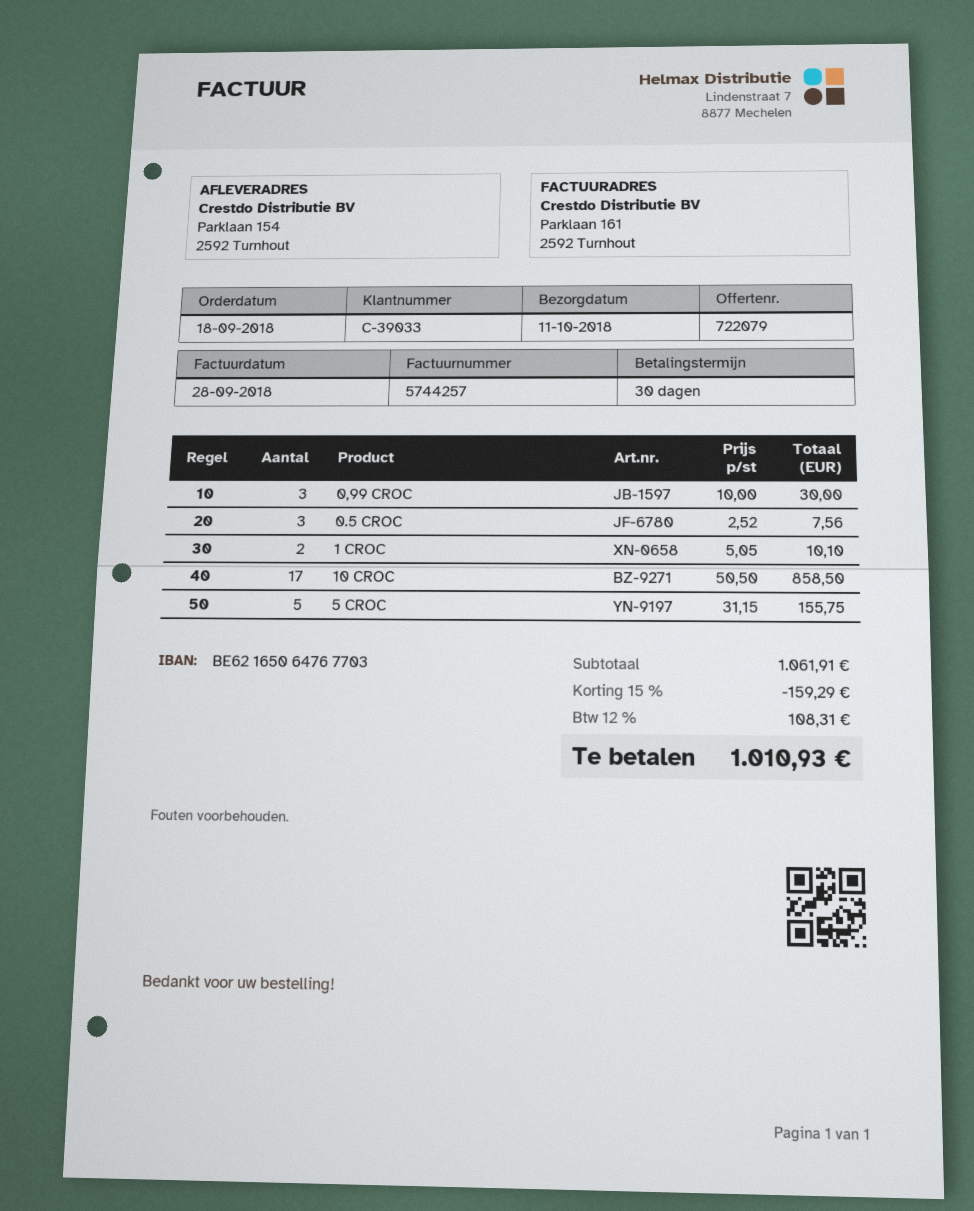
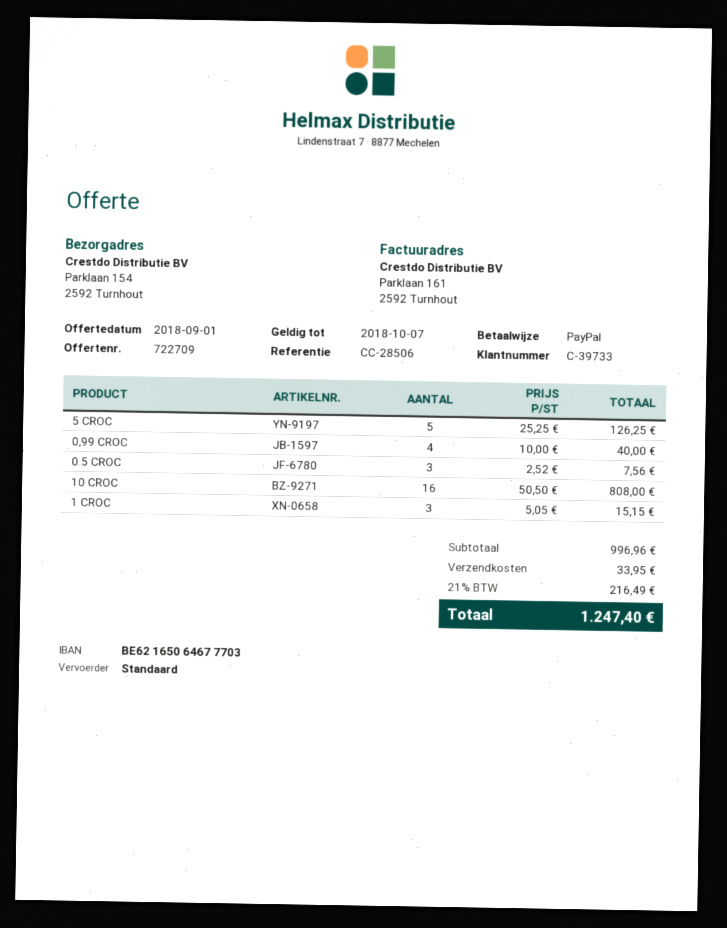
quote number: 722079 -> 722709
customer number: C-39033 -> C-39733
bank account: BE62165064767703 -> BE62165064677703
0,99 CROC: 3 x 10.00 = 30.00 -> 4 x 10.00 = 40.00
1 CROC: 2 x 5.05 = 10.10 -> 3 x 5.05 = 15.15
10 CROC: 17 x 50.50 = 858.50 -> 16 x 50.50 = 808.00
5 CROC: 5 x 31.15 = 155.75 -> 5 x 25.25 = 126.25
subtotal: 1061.91 -> 996.96
discount: 15% = 159.29 -> none
shipping: none -> 33.95
tax: 12% = 108.31 -> 21% = 216.49
total: 1010.93 -> 1247.40

